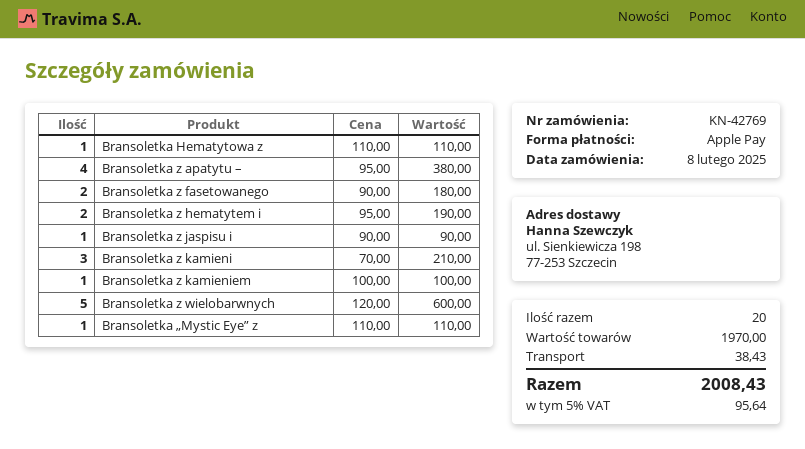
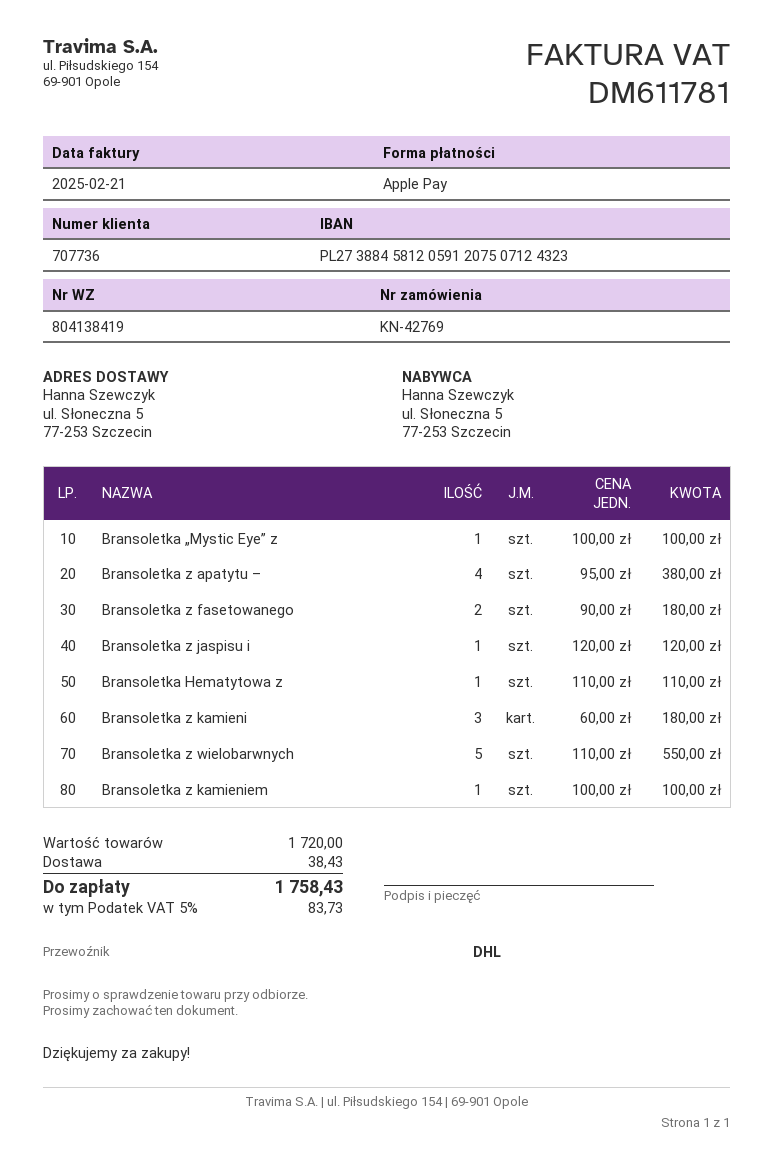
ship to: ul. Sienkiewicza 198, 77-253 Szczecin -> ul. Słoneczna 5, 77-253 Szczecin
Bransoletka z hematytem i: 2 x 95.00 = 190.00 -> none
Bransoletka z jaspisu i: 1 x 90.00 = 90.00 -> 1 x 120.00 = 120.00
Bransoletka z kamieni: 3 x 70.00 = 210.00 -> 3 x 60.00 = 180.00
Bransoletka z wielobarwnych: 5 x 120.00 = 600.00 -> 5 x 110.00 = 550.00
Bransoletka „Mystic Eye” z: 1 x 110.00 = 110.00 -> 1 x 100.00 = 100.00
subtotal: 1970.00 -> 1720.00
tax: 5% = 95.64 -> 5% = 83.73
total: 2008.43 -> 1758.43

